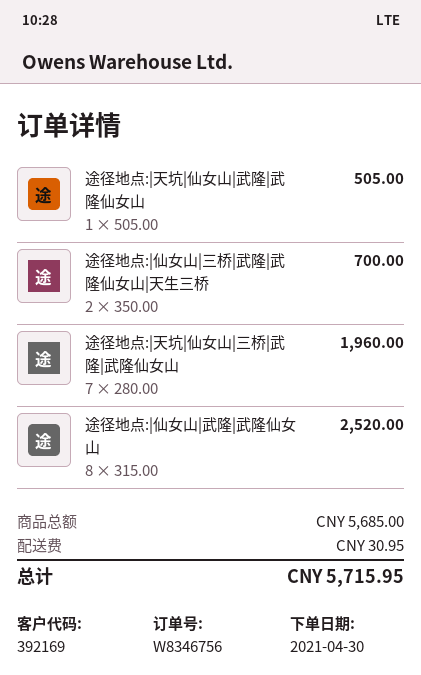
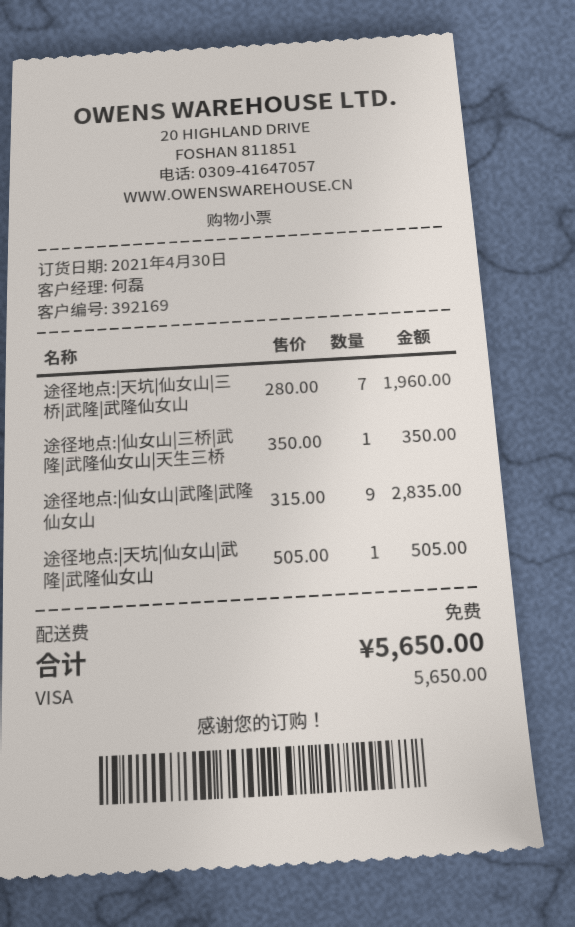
途径地点:|仙女山|三桥|武隆|武隆仙女山|天生三桥: 2 x 350.00 = 700.00 -> 1 x 350.00 = 350.00
途径地点:|仙女山|武隆|武隆仙女山: 8 x 315.00 = 2520.00 -> 9 x 315.00 = 2835.00
shipping: 30.95 -> 0.00
total: 5715.95 -> 5650.00

